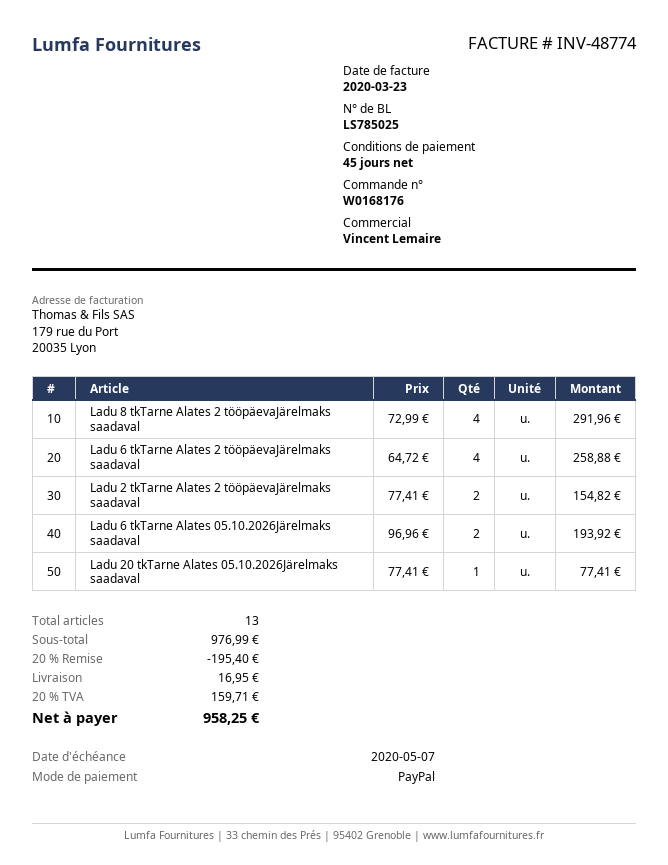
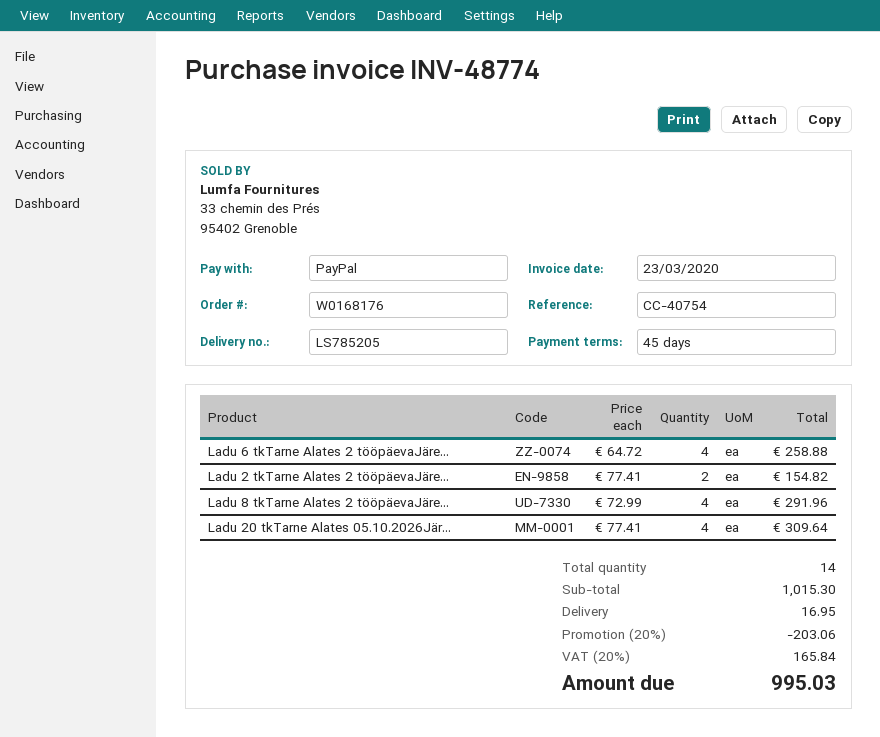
delivery note number: LS785025 -> LS785205
Ladu 6 tkTarne Alates 05.10.2026Järelmaks saadaval: 2 x 96.96 = 193.92 -> none
Ladu 20 tkTarne Alates 05.10.2026Järelmaks saadaval: 1 x 77.41 = 77.41 -> 4 x 77.41 = 309.64
total quantity: 13 -> 14
subtotal: 976.99 -> 1015.30
discount: 20% = 195.40 -> 20% = 203.06
tax: 20% = 159.71 -> 20% = 165.84
total: 958.25 -> 995.03

